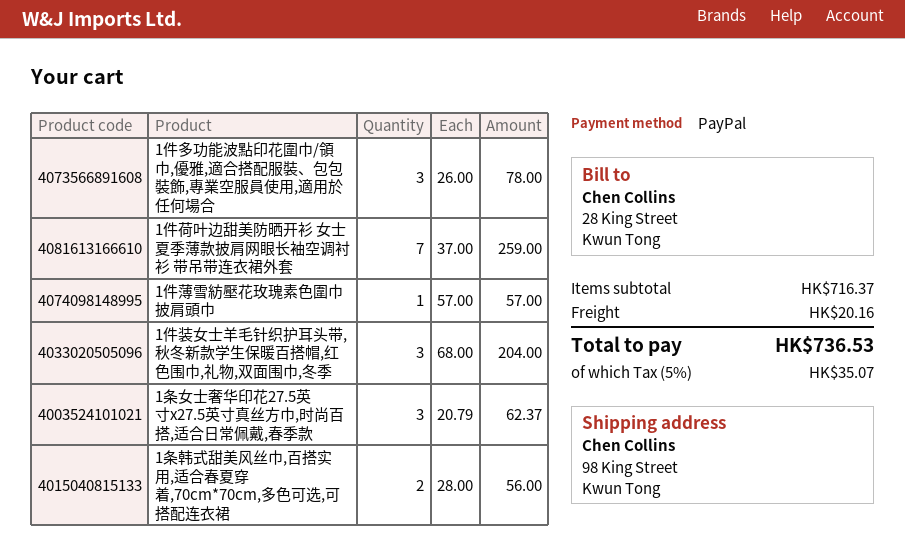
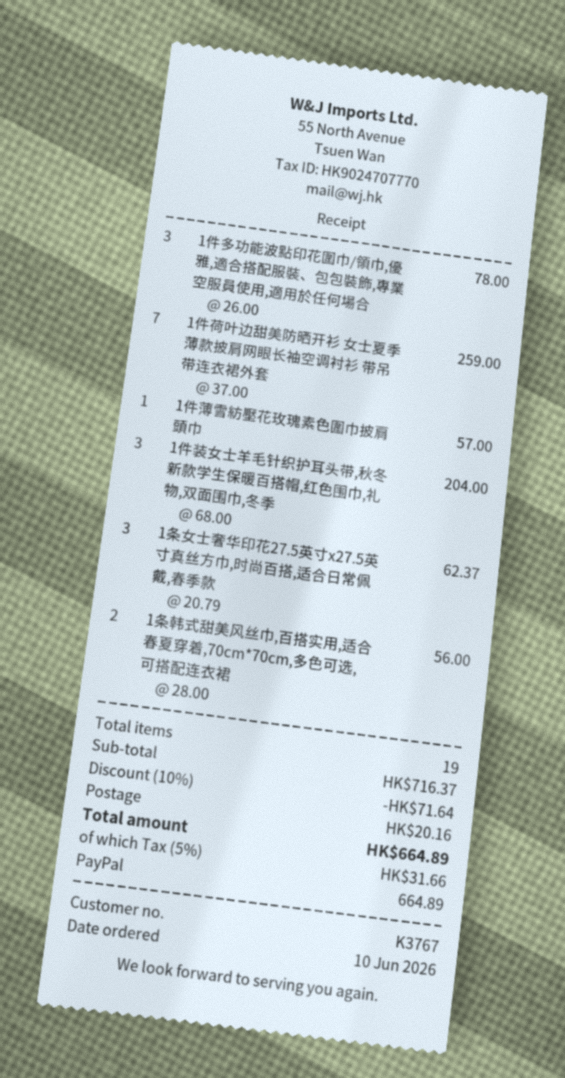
discount: none -> 10% = 71.64
tax: 5% = 35.07 -> 5% = 31.66
total: 736.53 -> 664.89

